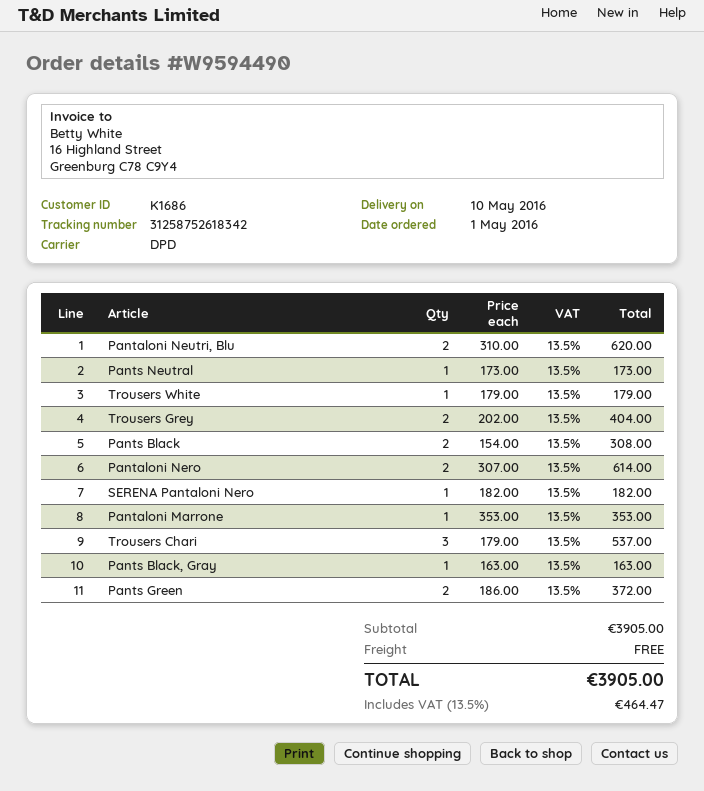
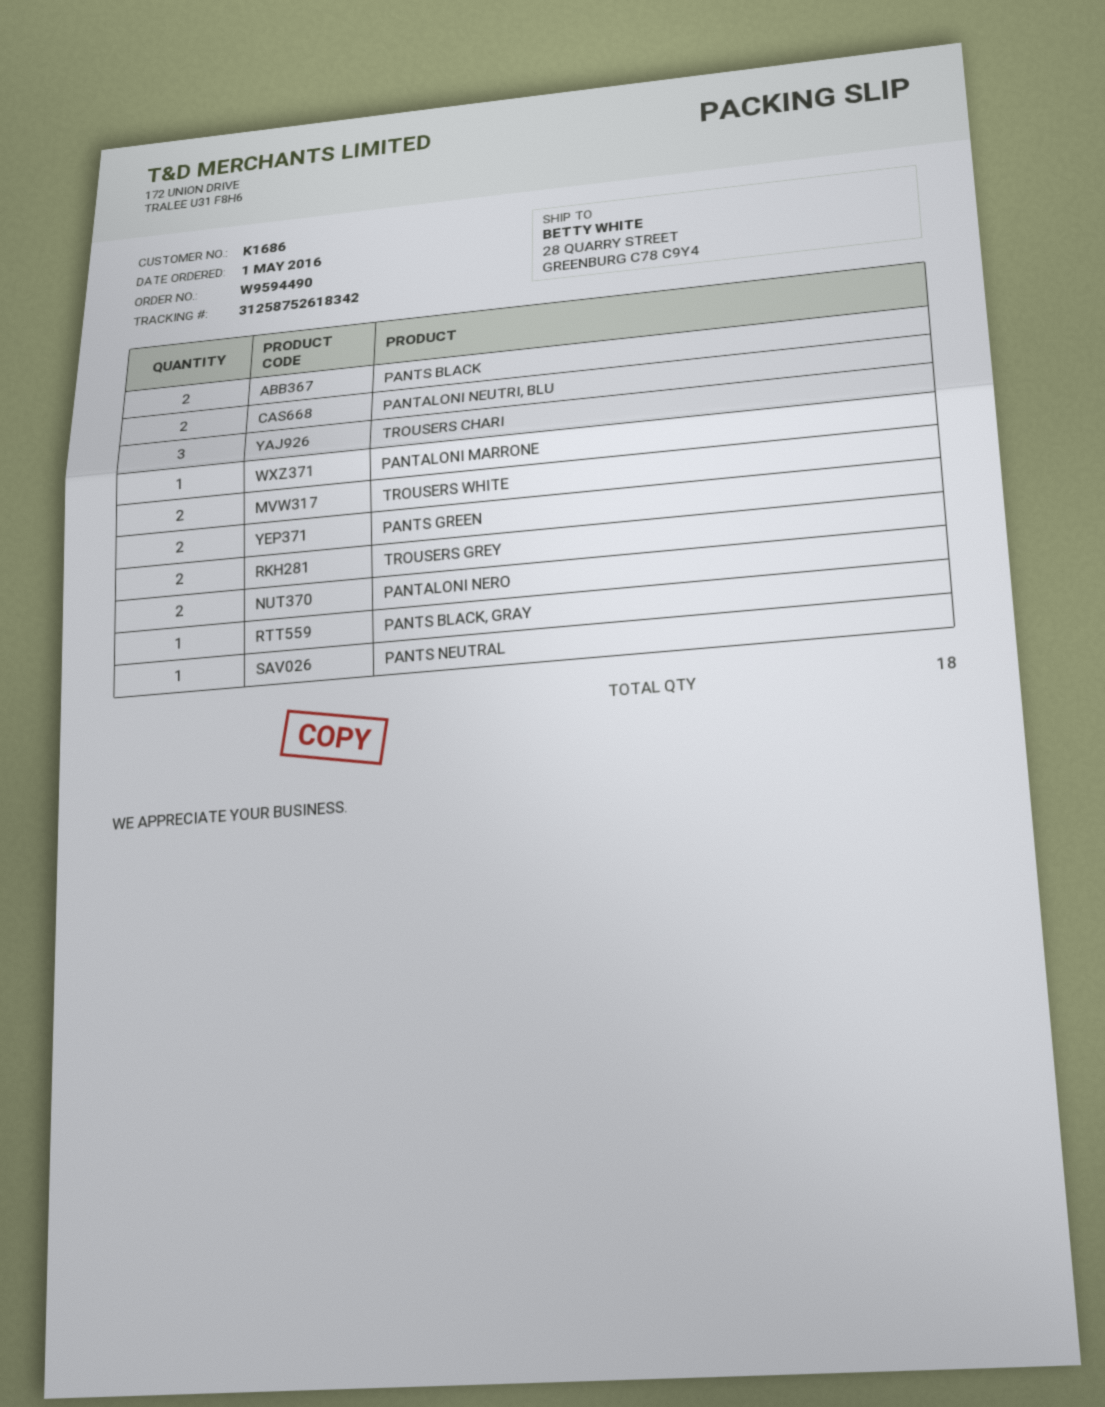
Trousers White: 1 -> 2
SERENA Pantaloni Nero: 1 -> none

